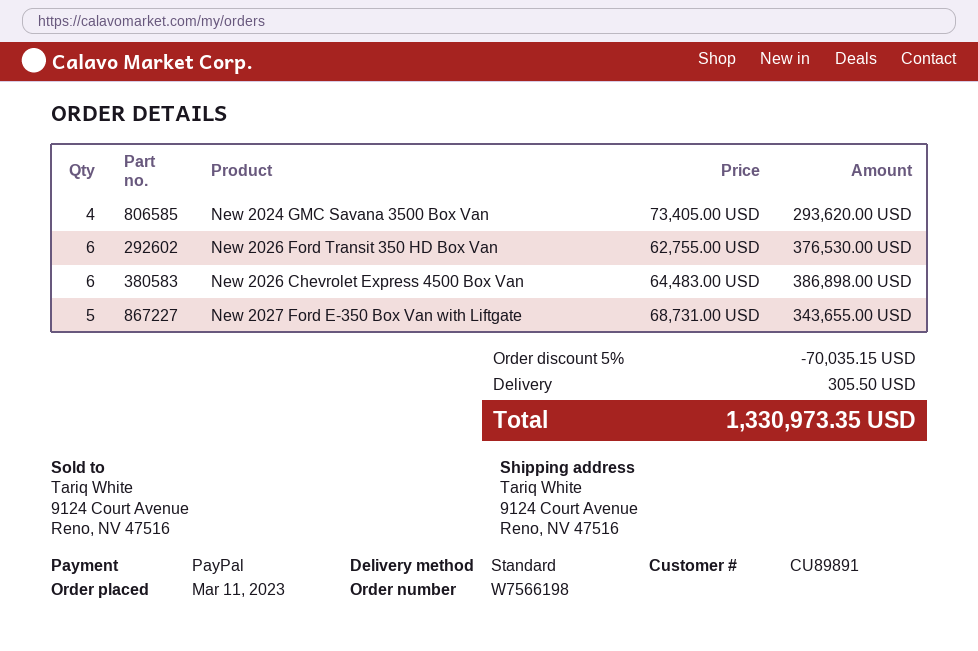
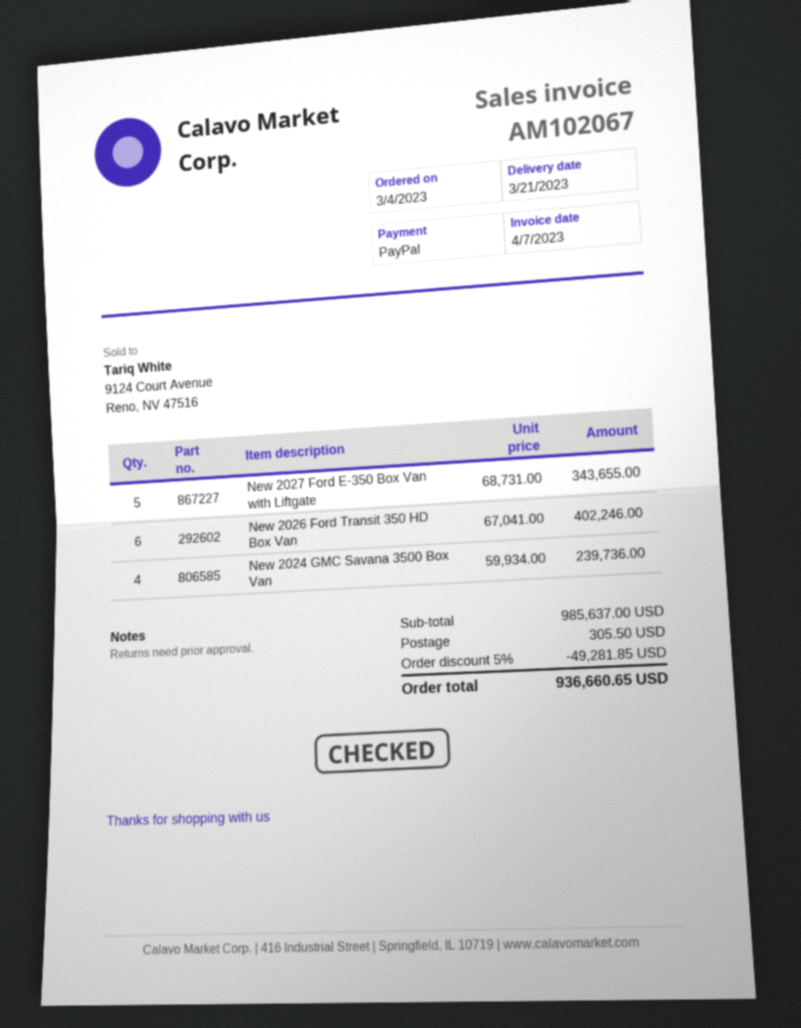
order date: 2023-03-11 -> 2023-03-04
New 2024 GMC Savana 3500 Box Van: 4 x 73405.00 = 293620.00 -> 4 x 59934.00 = 239736.00
New 2026 Ford Transit 350 HD Box Van: 6 x 62755.00 = 376530.00 -> 6 x 67041.00 = 402246.00
New 2026 Chevrolet Express 4500 Box Van: 6 x 64483.00 = 386898.00 -> none
discount: 5% = 70035.15 -> 5% = 49281.85
total: 1330973.35 -> 936660.65

